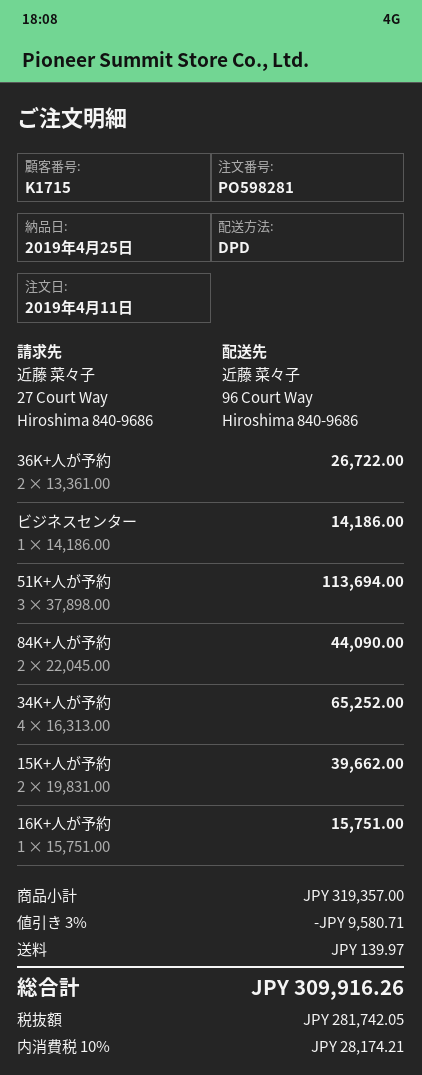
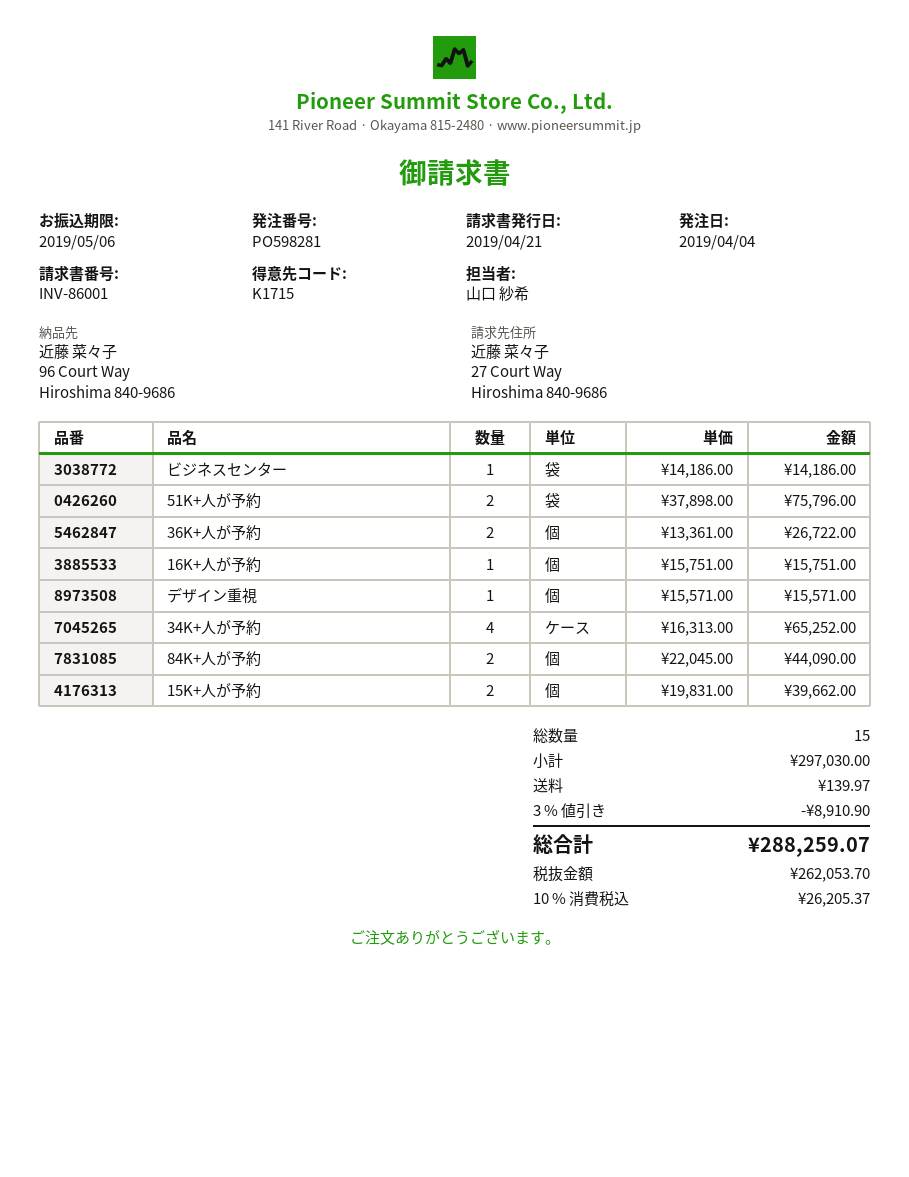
order date: 2019-04-11 -> 2019-04-04
51K+人が予約: 3 x 37898.00 = 113694.00 -> 2 x 37898.00 = 75796.00
デザイン重視: none -> 1 x 15571.00 = 15571.00
subtotal: 319357.00 -> 297030.00
discount: 3% = 9580.71 -> 3% = 8910.90
net: 281742.05 -> 262053.70
tax: 10% = 28174.21 -> 10% = 26205.37
total: 309916.26 -> 288259.07

